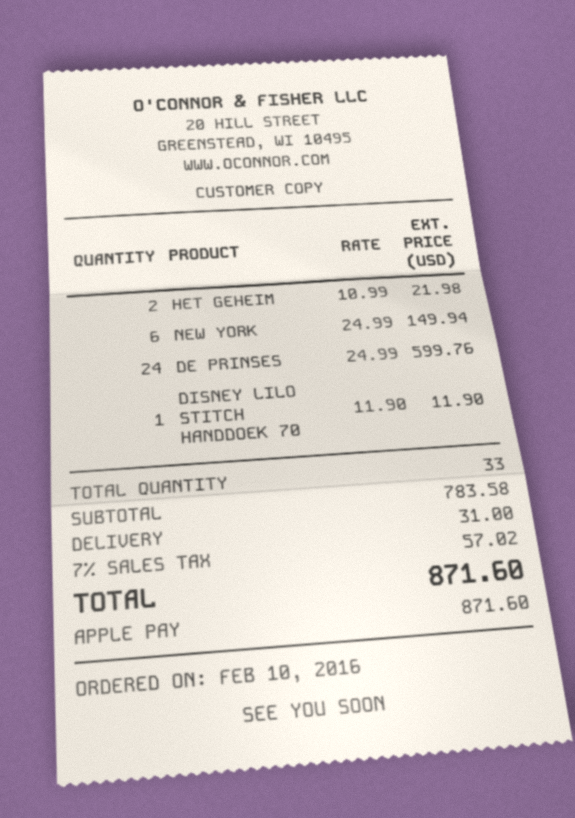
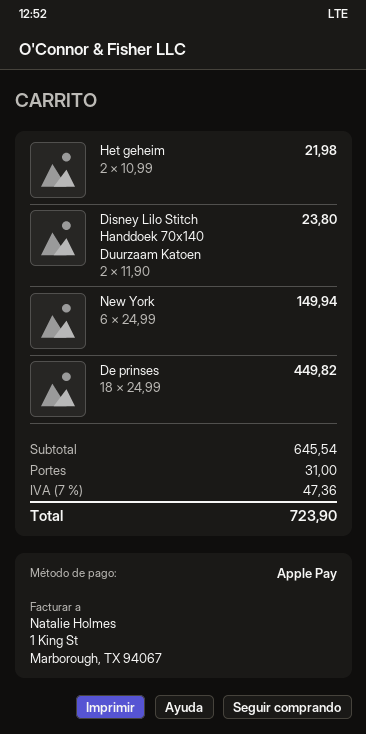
DE PRINSES: 24 x 24.99 = 599.76 -> 18 x 24.99 = 449.82
DISNEY LILO STITCH HANDDOEK 70: 1 x 11.90 = 11.90 -> 2 x 11.90 = 23.80
subtotal: 783.58 -> 645.54
tax: 7% = 57.02 -> 7% = 47.36
total: 871.60 -> 723.90

